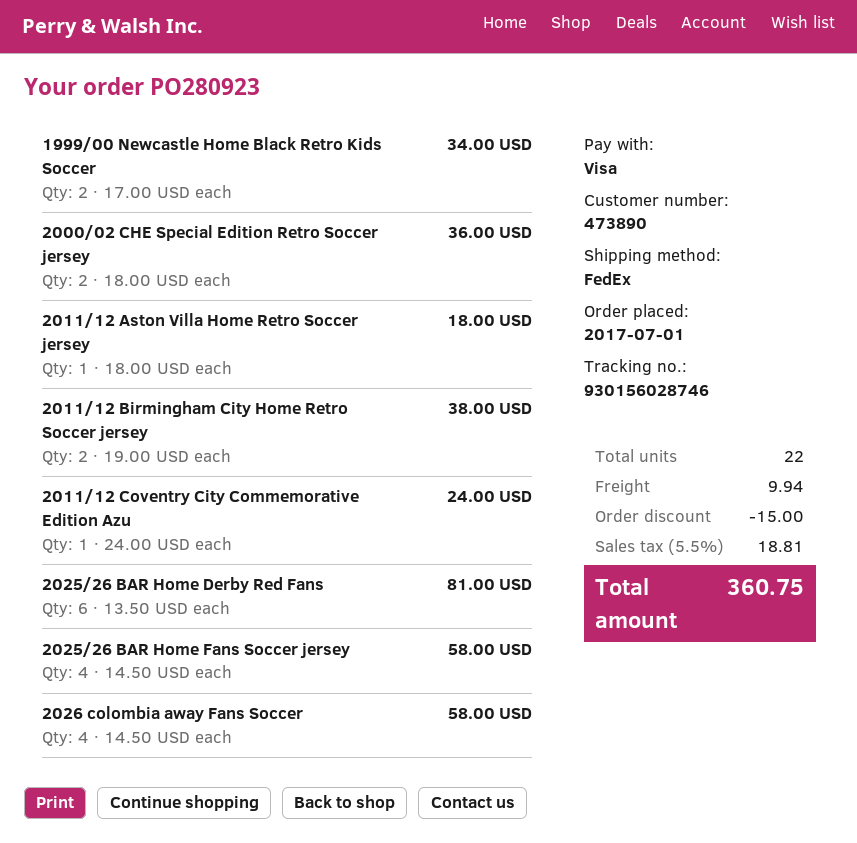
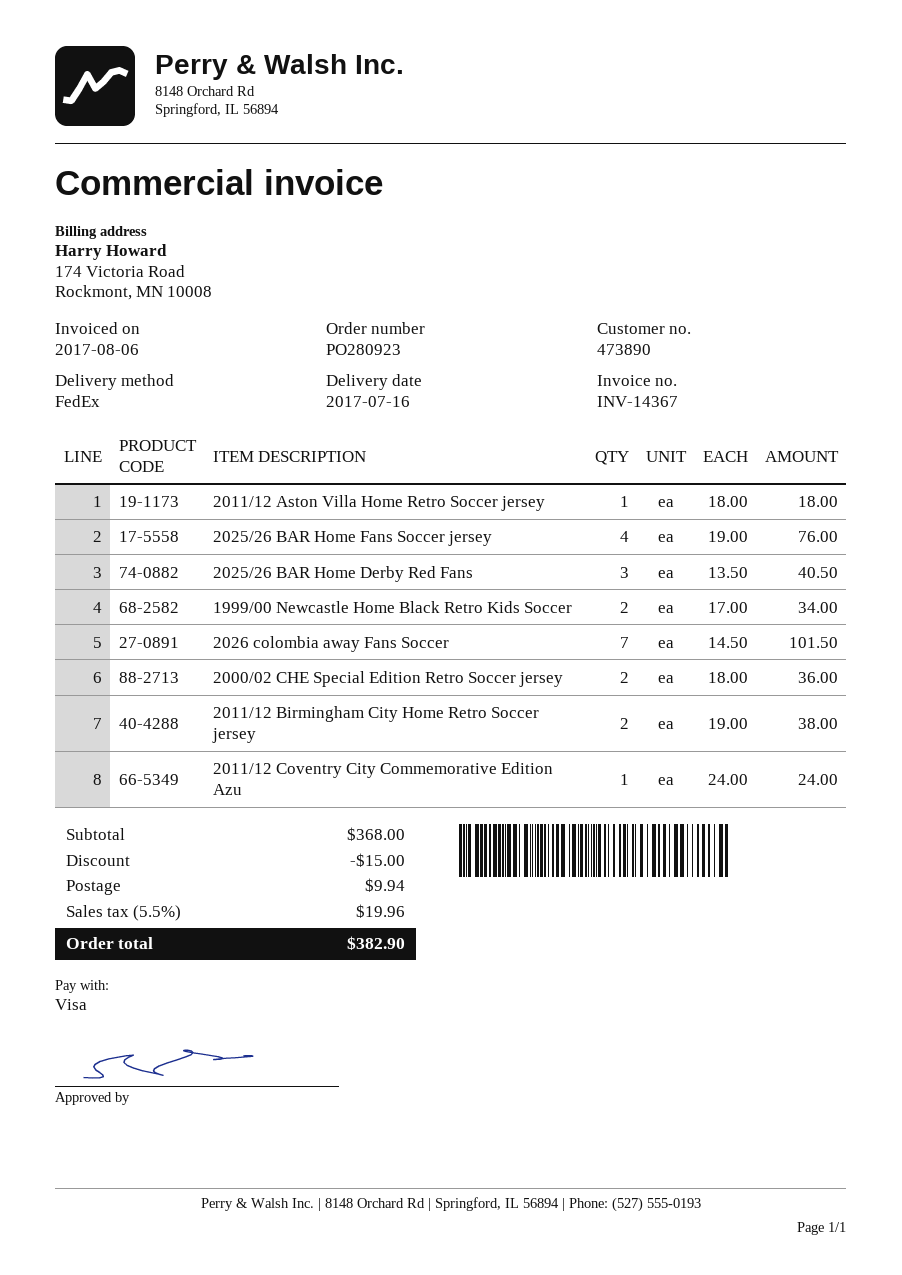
2025/26 BAR Home Derby Red Fans: 6 x 13.50 = 81.00 -> 3 x 13.50 = 40.50
2025/26 BAR Home Fans Soccer jersey: 4 x 14.50 = 58.00 -> 4 x 19.00 = 76.00
2026 colombia away Fans Soccer: 4 x 14.50 = 58.00 -> 7 x 14.50 = 101.50
tax: 5.5% = 18.81 -> 5.5% = 19.96
total: 360.75 -> 382.90

